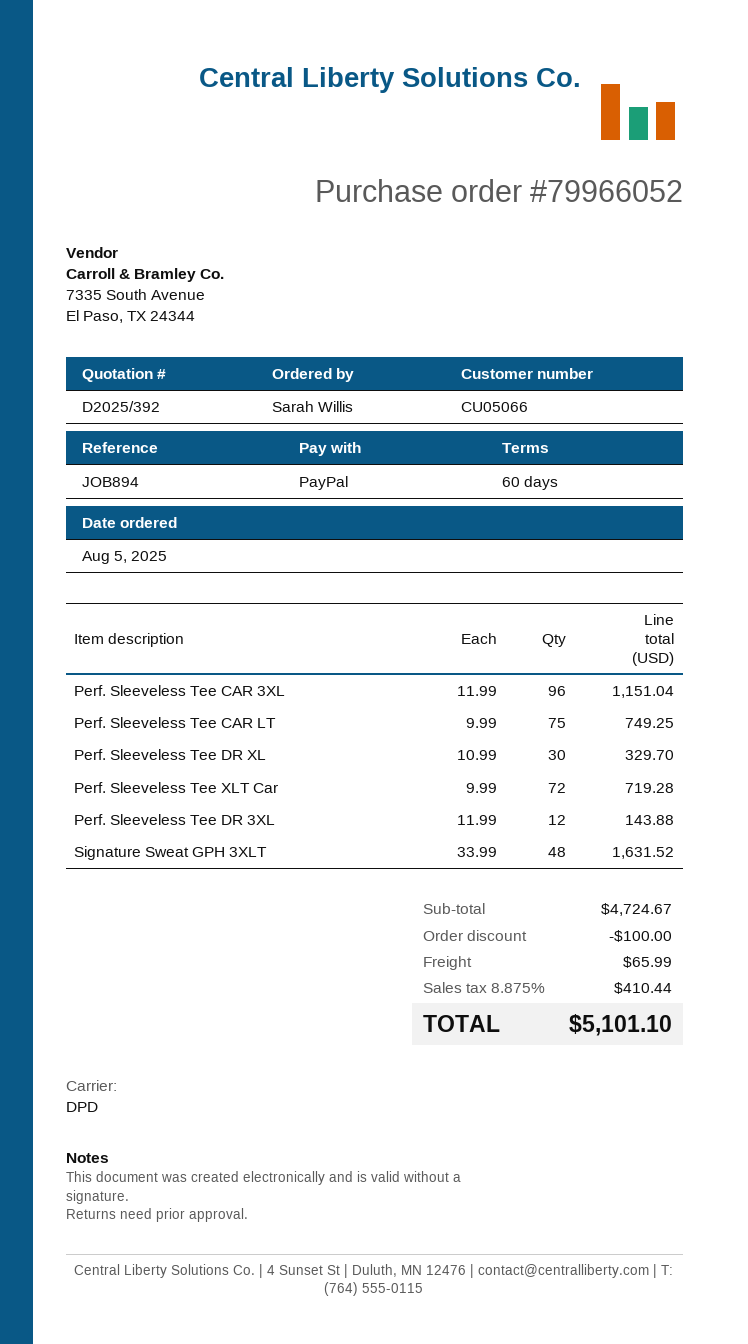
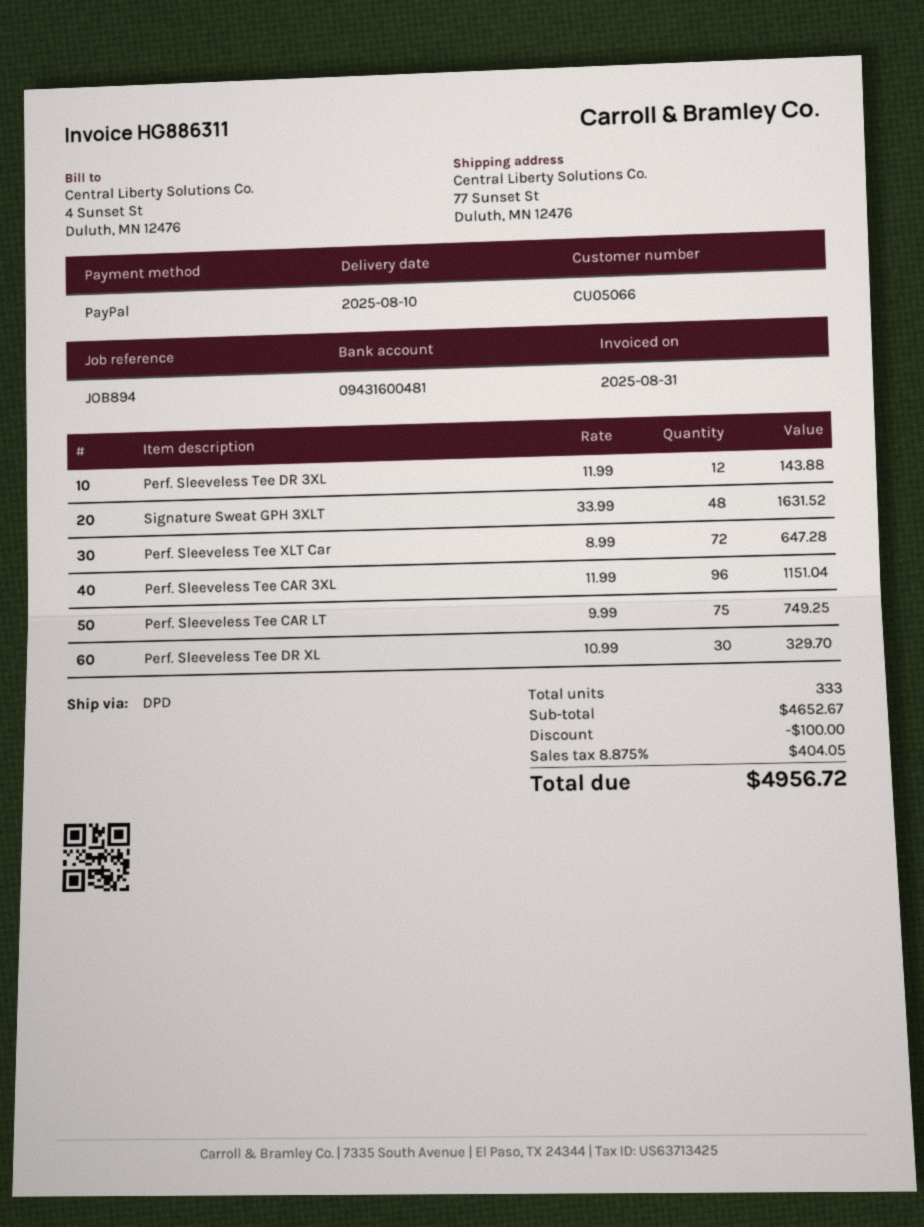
Perf. Sleeveless Tee XLT Car: 72 x 9.99 = 719.28 -> 72 x 8.99 = 647.28
subtotal: 4724.67 -> 4652.67
shipping: 65.99 -> none
tax: 8.875% = 410.44 -> 8.875% = 404.05
total: 5101.10 -> 4956.72

